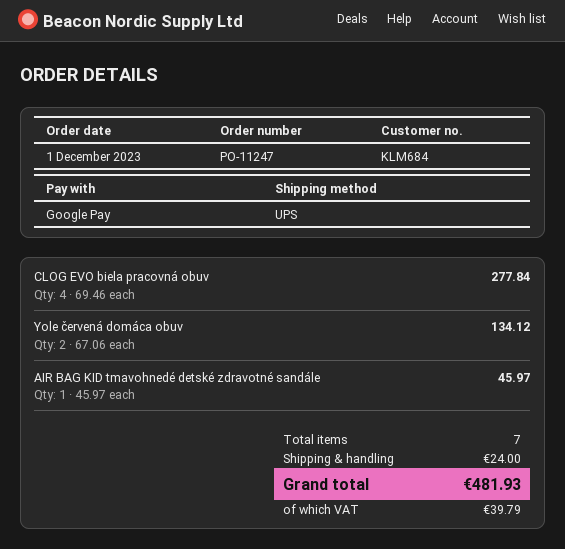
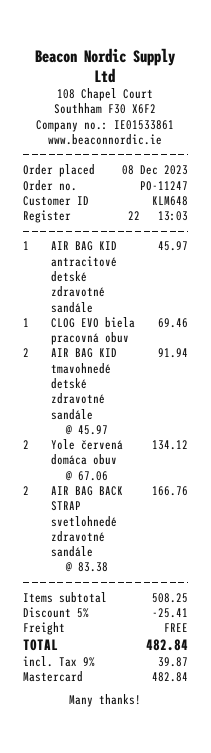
order date: 2023-12-01 -> 2023-12-08
customer number: KLM684 -> KLM648
payment method: Google Pay -> Mastercard
CLOG EVO biela pracovná obuv: 4 x 69.46 = 277.84 -> 1 x 69.46 = 69.46
AIR BAG KID tmavohnedé detské zdravotné sandále: 1 x 45.97 = 45.97 -> 2 x 45.97 = 91.94
AIR BAG KID antracitové detské zdravotné sandále: none -> 1 x 45.97 = 45.97
AIR BAG BACK STRAP svetlohnedé zdravotné sandále: none -> 2 x 83.38 = 166.76
discount: none -> 5% = 25.41
shipping: 24.00 -> 0.00
tax: 39.79 -> 39.87
total: 481.93 -> 482.84

